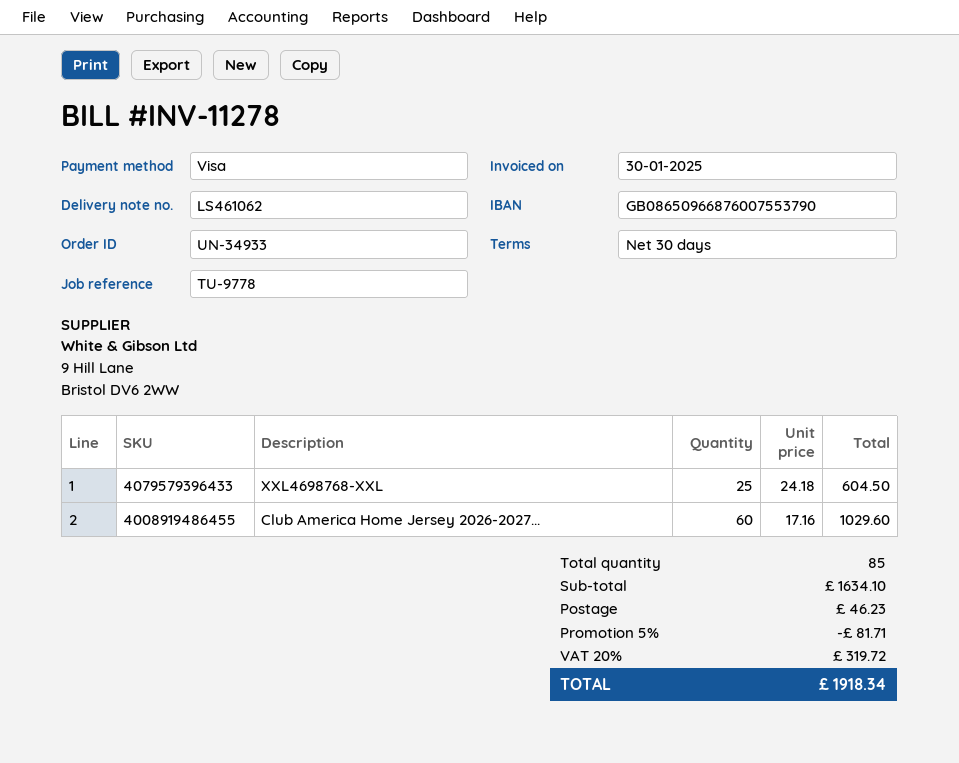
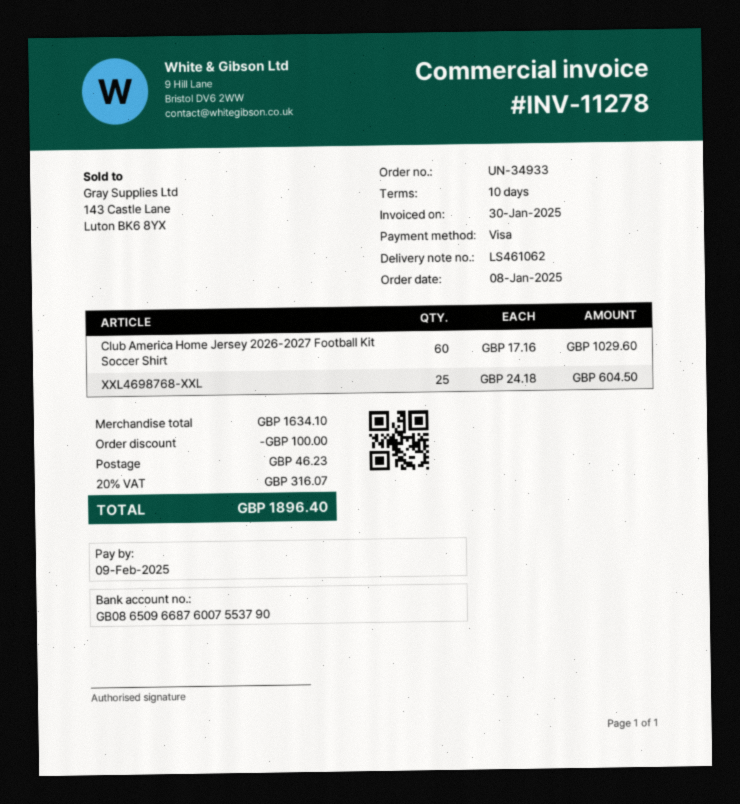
payment terms: 30 days -> 10 days
discount: 81.71 -> 100.00
tax: 20% = 319.72 -> 20% = 316.07
total: 1918.34 -> 1896.40

